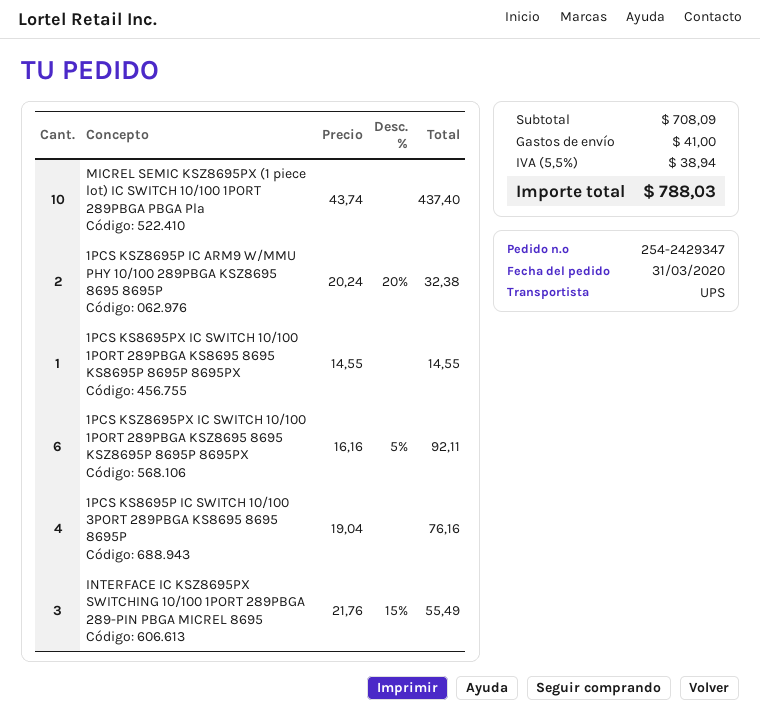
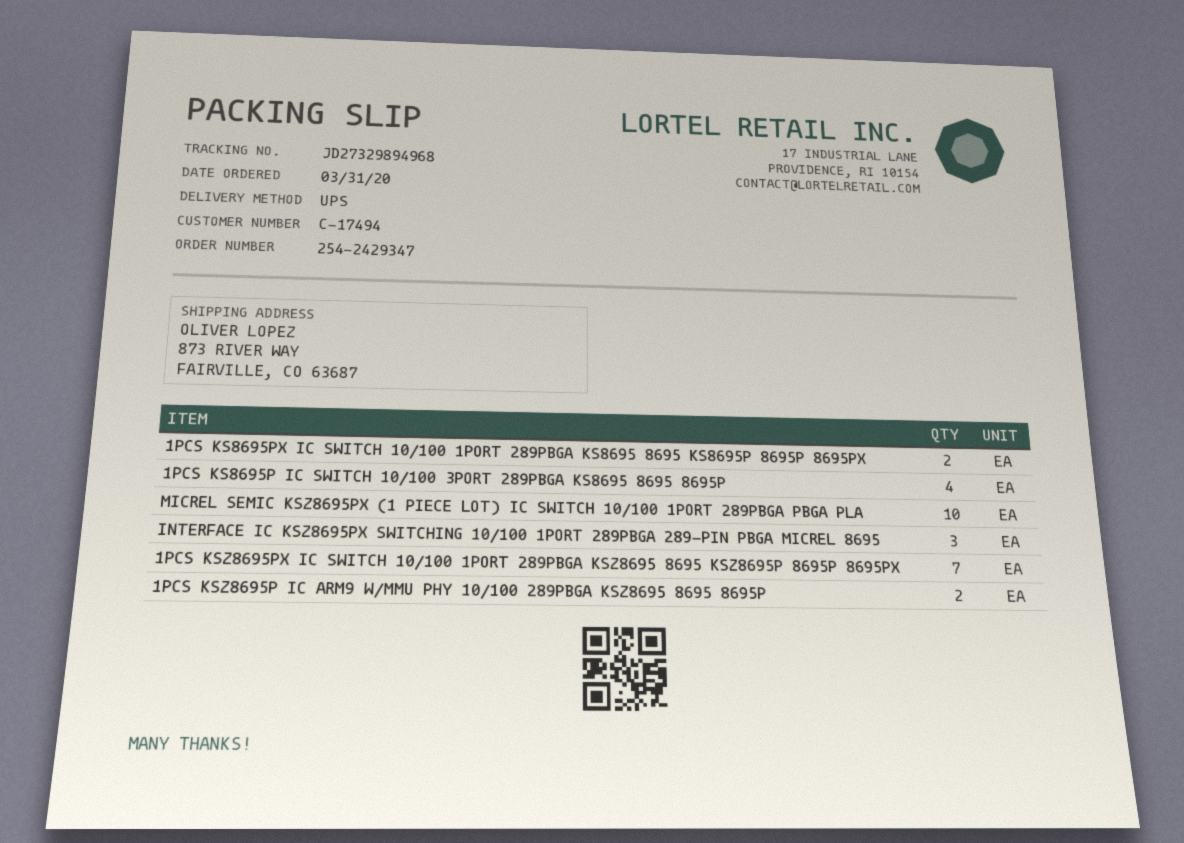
1PCS KS8695PX IC SWITCH 10/100 1PORT 289PBGA KS8695 8695 KS8695P 8695P 8695PX: 1 -> 2
1PCS KSZ8695PX IC SWITCH 10/100 1PORT 289PBGA KSZ8695 8695 KSZ8695P 8695P 8695PX: 6 -> 7

